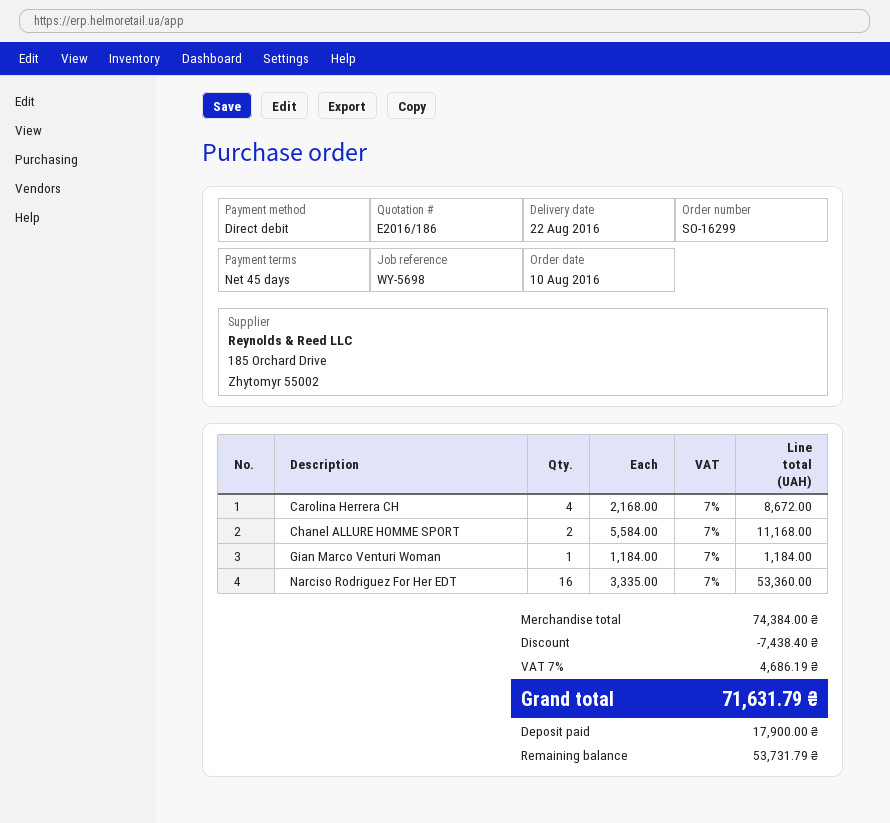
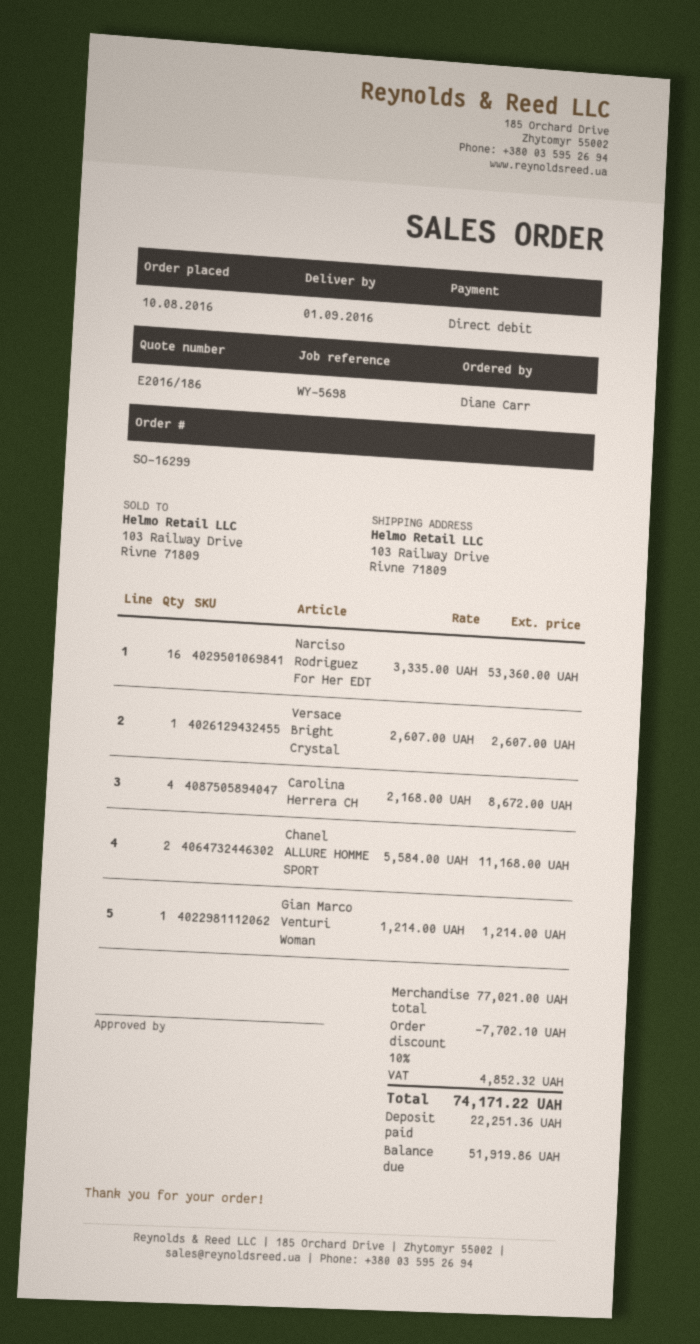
delivery date: 2016-08-22 -> 2016-09-01
Gian Marco Venturi Woman: 1 x 1184.00 = 1184.00 -> 1 x 1214.00 = 1214.00
Versace Bright Crystal: none -> 1 x 2607.00 = 2607.00
subtotal: 74384.00 -> 77021.00
discount: 7438.40 -> 7702.10
tax: 4686.19 -> 4852.32
total: 71631.79 -> 74171.22
deposit: 17900.00 -> 22251.36
balance: 53731.79 -> 51919.86

